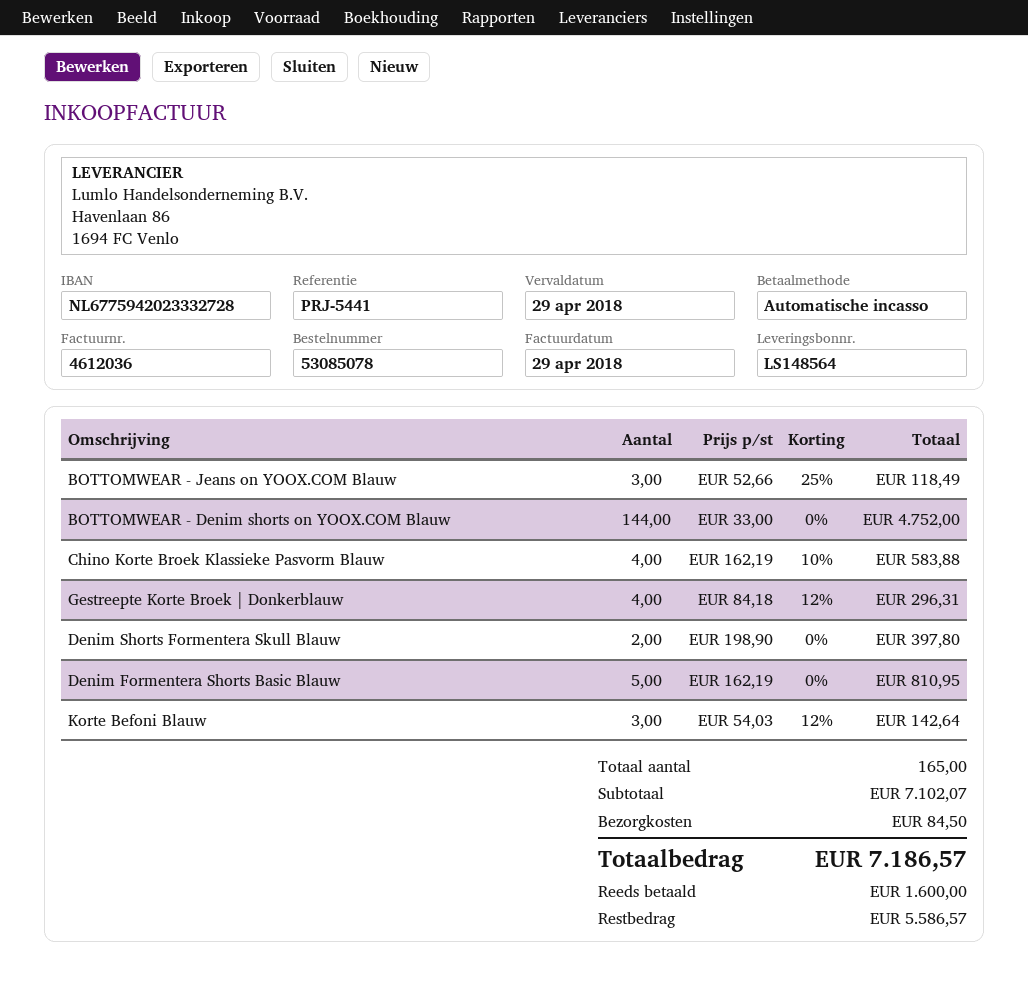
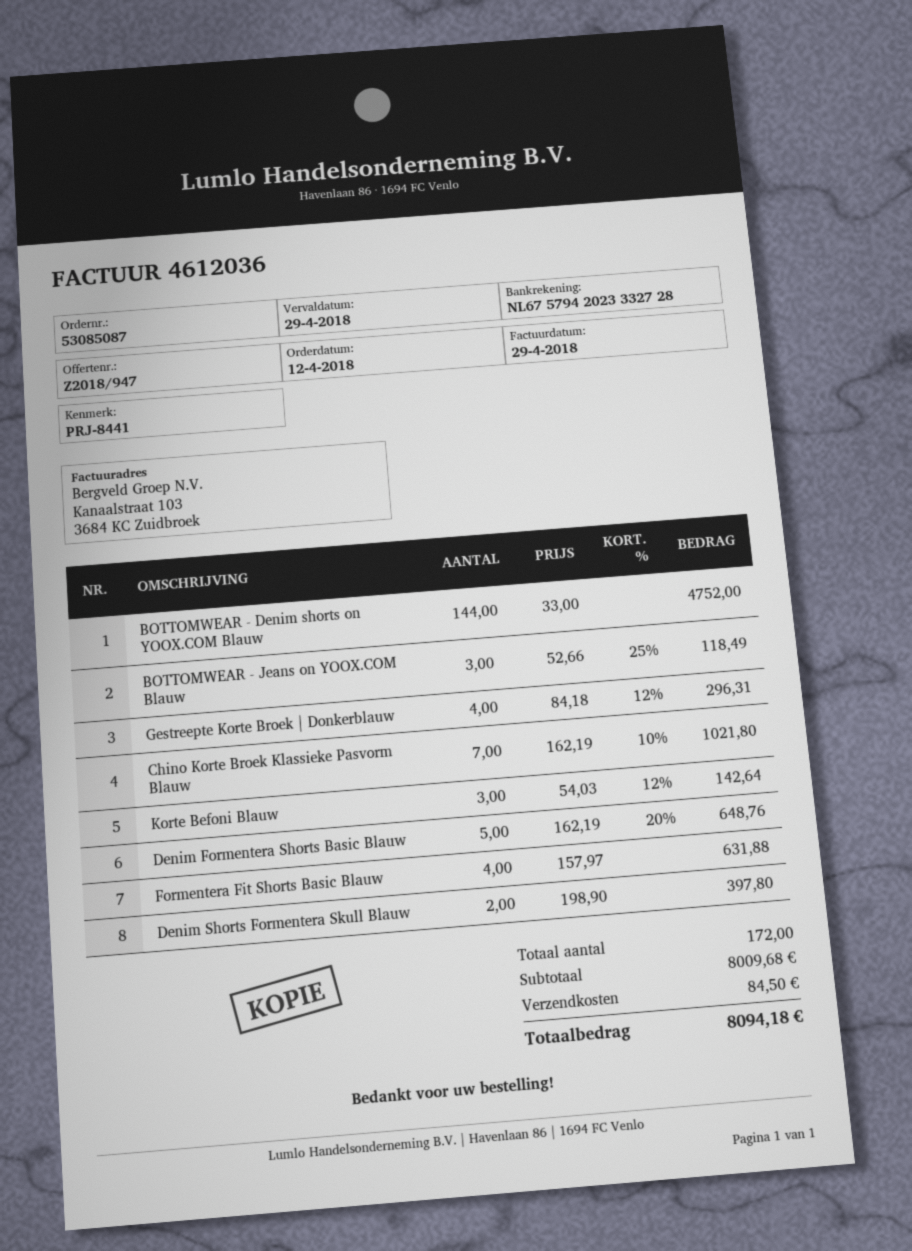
order number: 53085078 -> 53085087
reference: PRJ-5441 -> PRJ-8441
bank account: NL6775942023332728 -> NL6757942023332728
Chino Korte Broek Klassieke Pasvorm Blauw: 4 x 162.19 - 10% = 583.88 -> 7 x 162.19 - 10% = 1021.80
Denim Formentera Shorts Basic Blauw: 5 x 162.19 = 810.95 -> 5 x 162.19 - 20% = 648.76
Formentera Fit Shorts Basic Blauw: none -> 4 x 157.97 = 631.88
total quantity: 165 -> 172
subtotal: 7102.07 -> 8009.68
total: 7186.57 -> 8094.18

